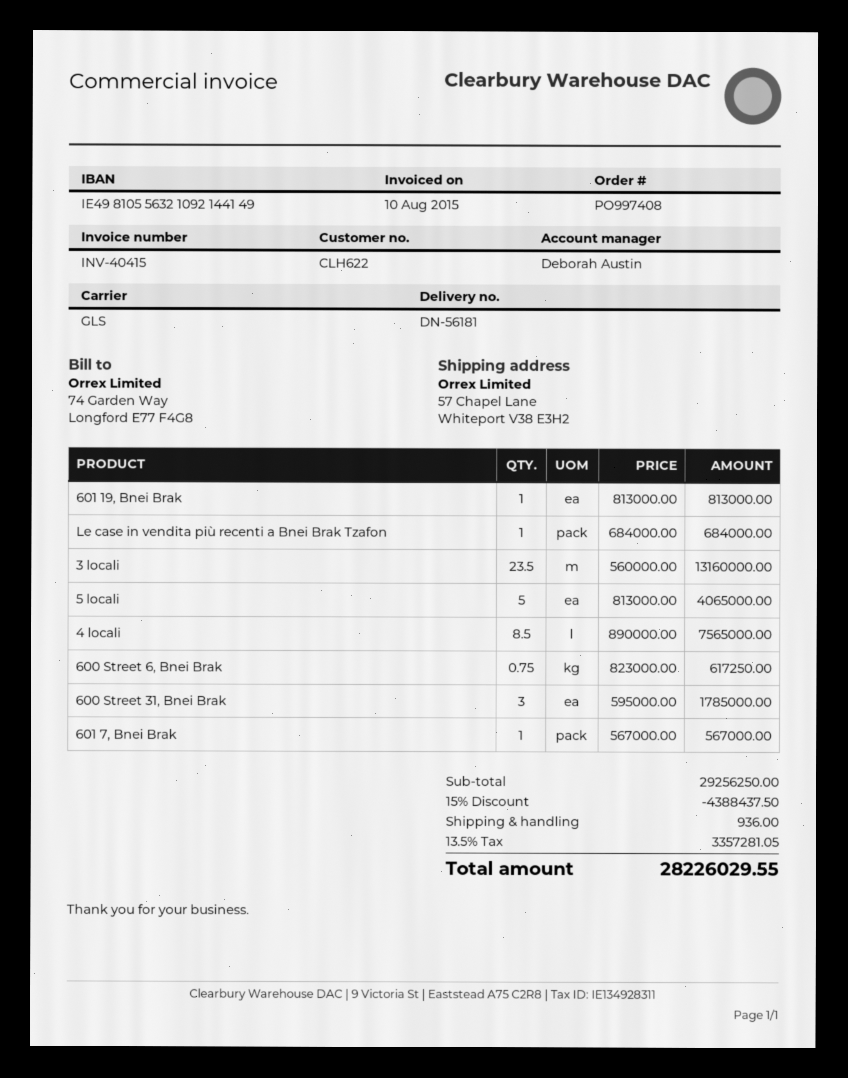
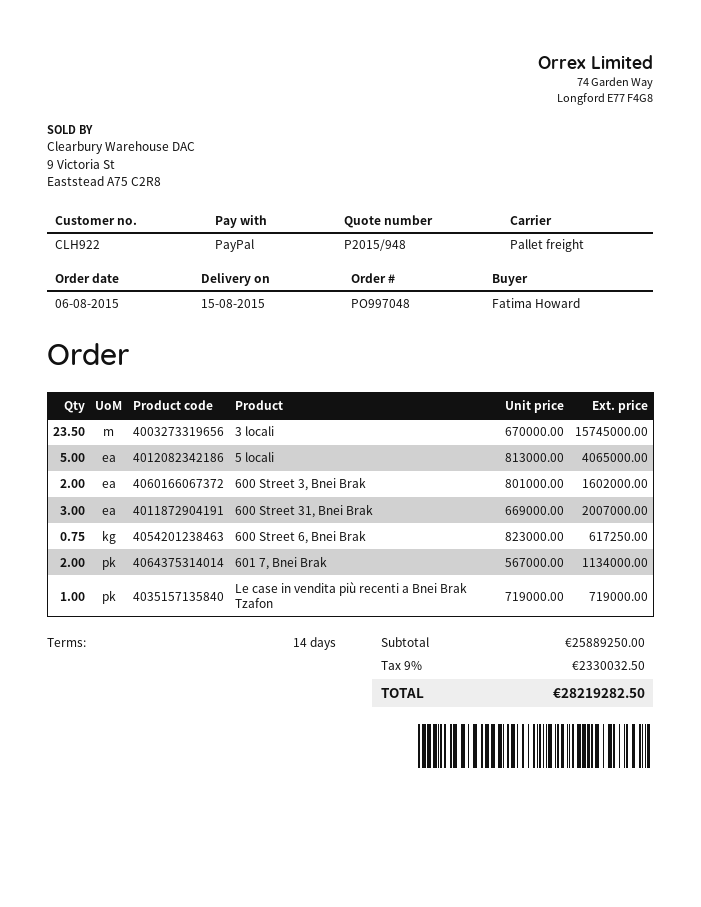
order number: PO997408 -> PO997048
customer number: CLH622 -> CLH922
shipping method: GLS -> pallet freight
601 19, Bnei Brak: 1 x 813000.00 = 813000.00 -> none
Le case in vendita più recenti a Bnei Brak Tzafon: 1 x 684000.00 = 684000.00 -> 1 x 719000.00 = 719000.00
3 locali: 23.5 x 560000.00 = 13160000.00 -> 23.5 x 670000.00 = 15745000.00
4 locali: 8.5 x 890000.00 = 7565000.00 -> none
600 Street 31, Bnei Brak: 3 x 595000.00 = 1785000.00 -> 3 x 669000.00 = 2007000.00
601 7, Bnei Brak: 1 x 567000.00 = 567000.00 -> 2 x 567000.00 = 1134000.00
600 Street 3, Bnei Brak: none -> 2 x 801000.00 = 1602000.00
subtotal: 29256250.00 -> 25889250.00
discount: 15% = 4388437.50 -> none
shipping: 936.00 -> none
tax: 13.5% = 3357281.05 -> 9% = 2330032.50
total: 28226029.55 -> 28219282.50

